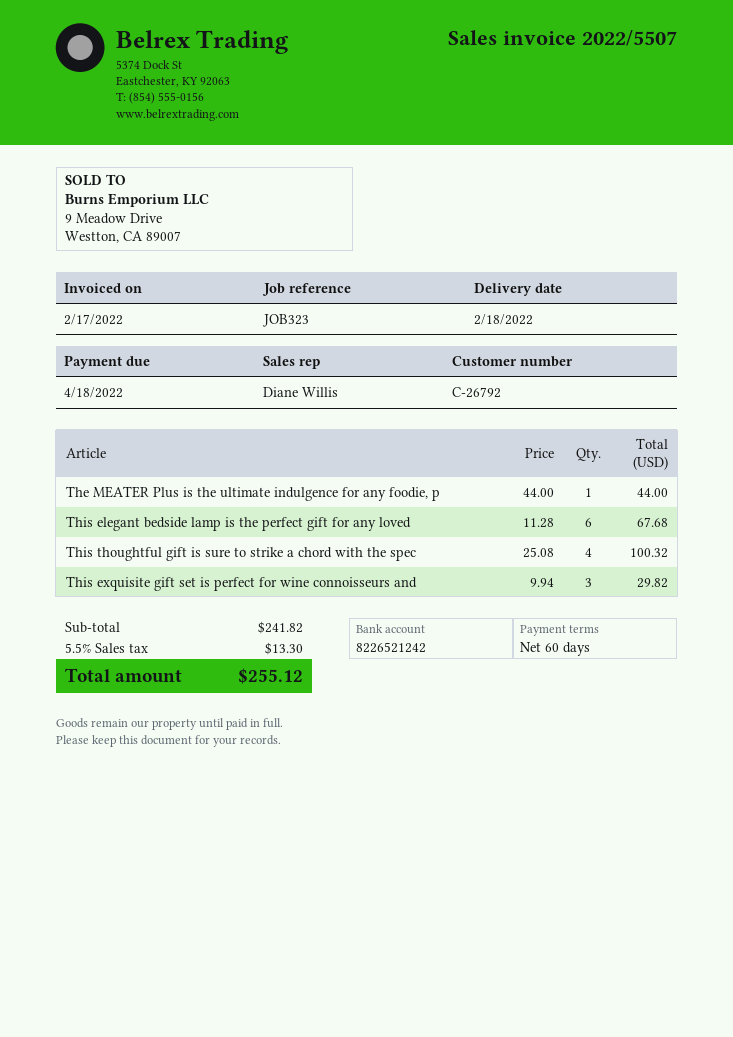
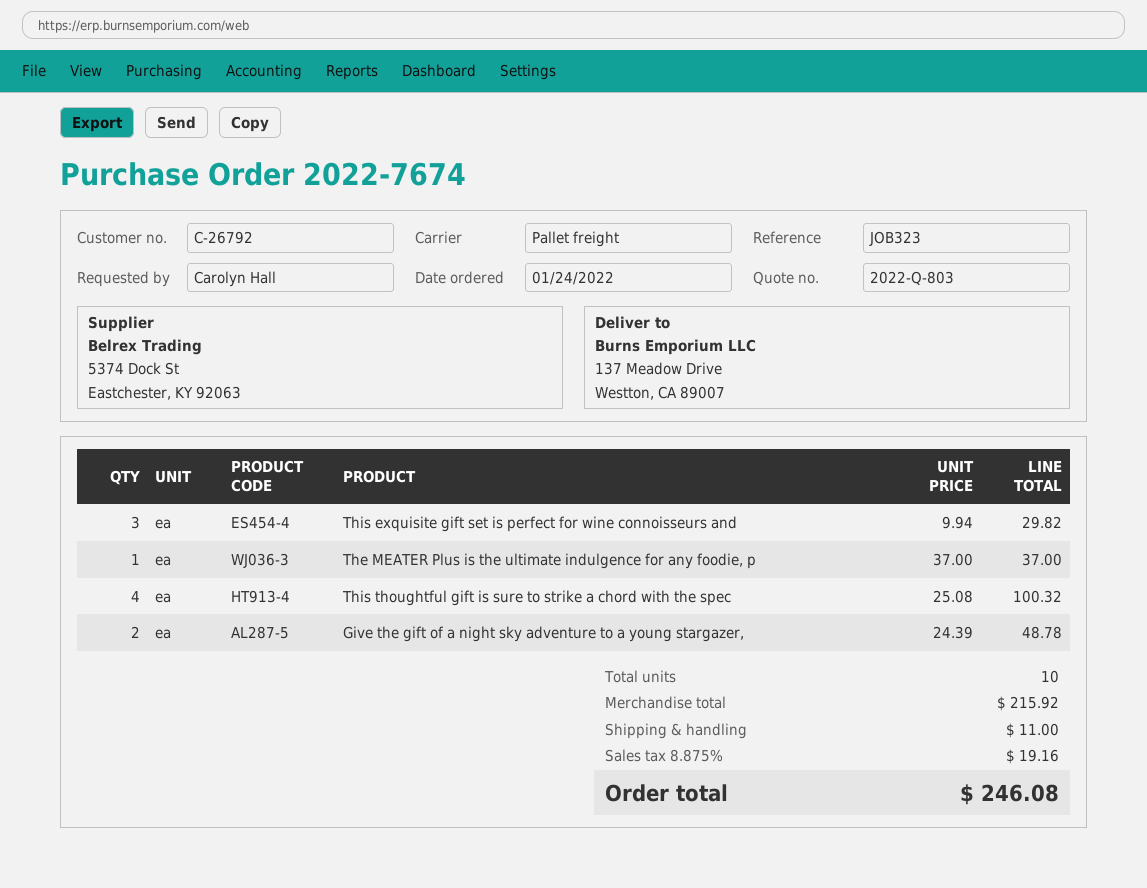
The MEATER Plus is the ultimate indulgence for any foodie, p: 1 x 44.00 = 44.00 -> 1 x 37.00 = 37.00
This elegant bedside lamp is the perfect gift for any loved: 6 x 11.28 = 67.68 -> none
Give the gift of a night sky adventure to a young stargazer,: none -> 2 x 24.39 = 48.78
subtotal: 241.82 -> 215.92
shipping: none -> 11.00
tax: 5.5% = 13.30 -> 8.875% = 19.16
total: 255.12 -> 246.08

